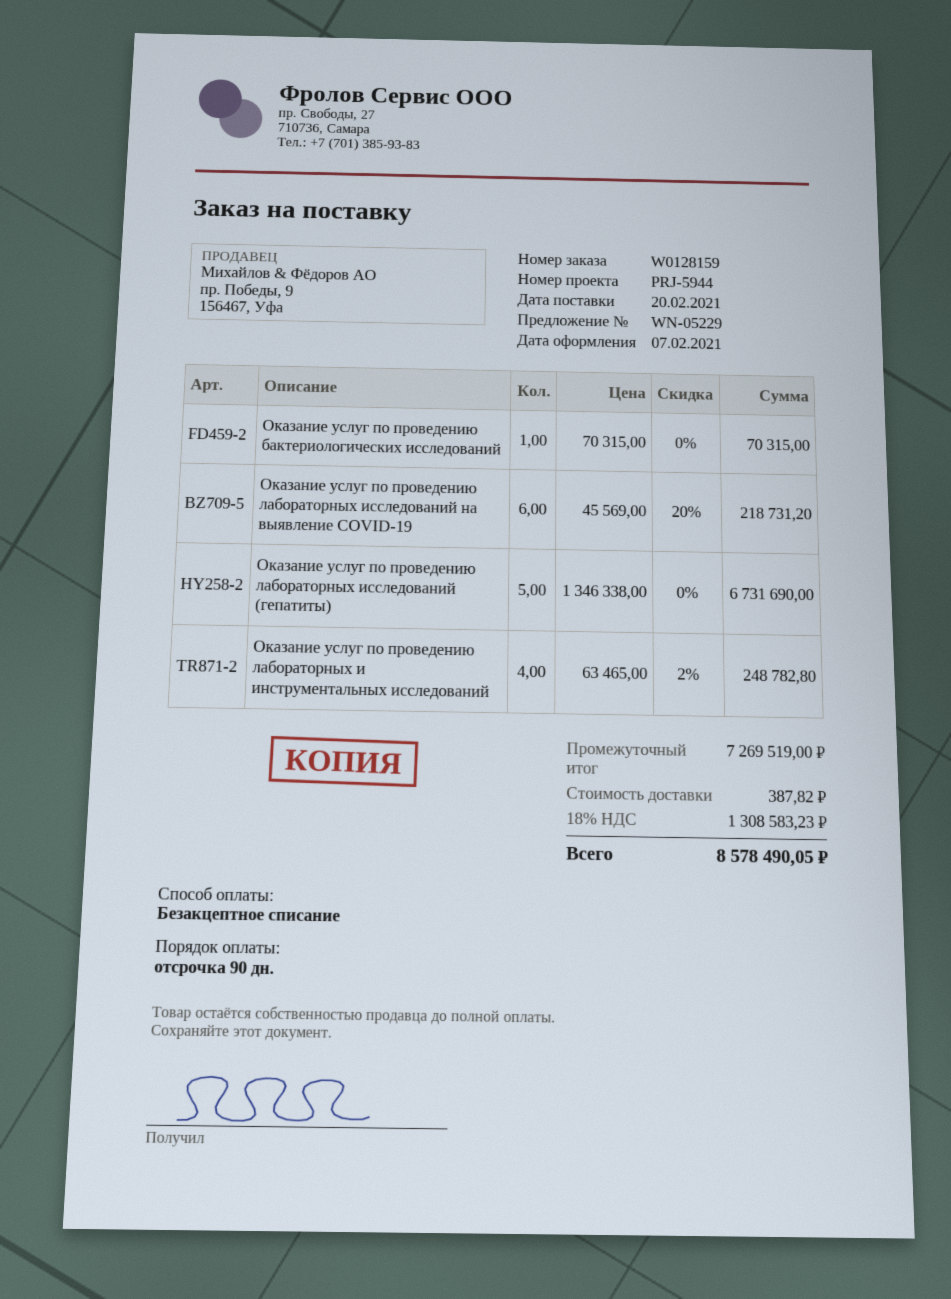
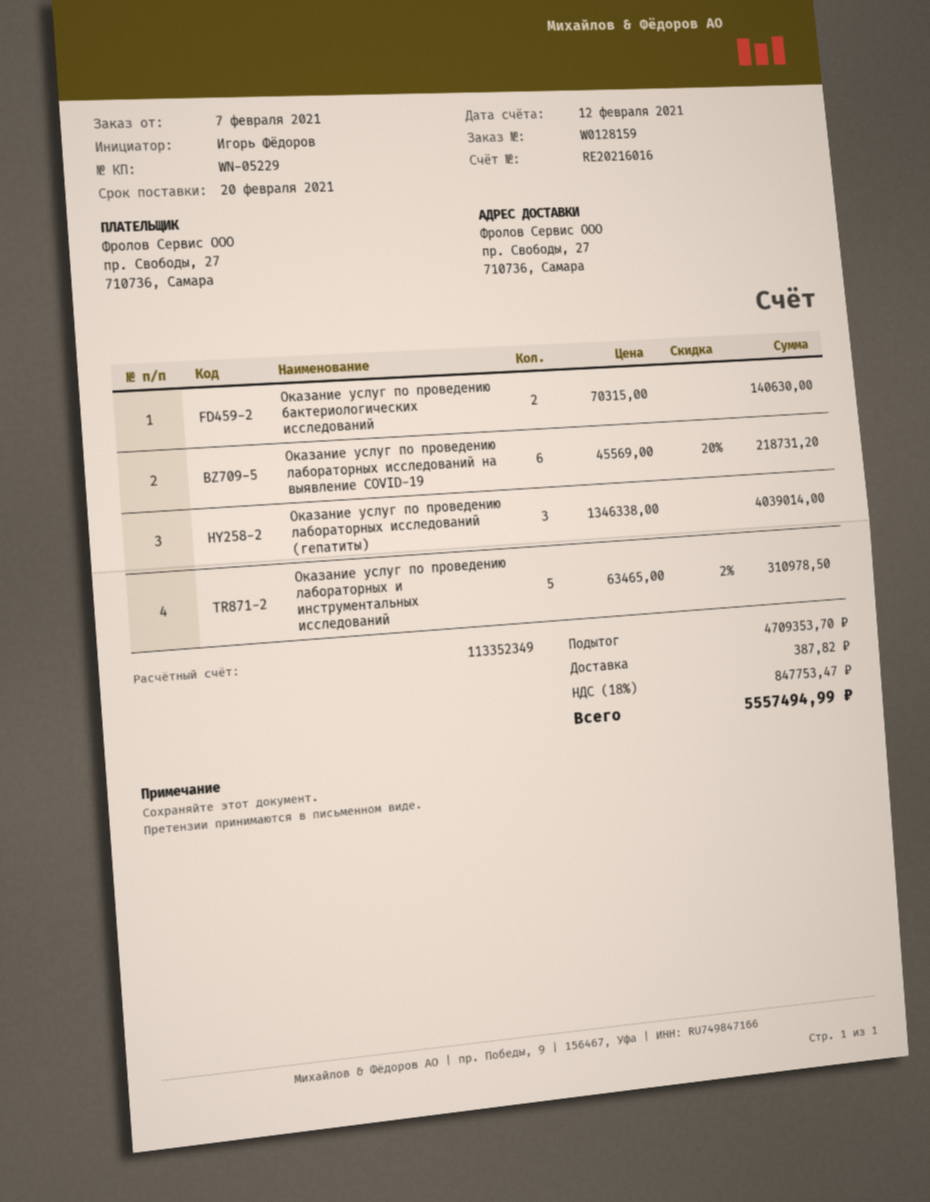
Оказание услуг по проведению бактериологических исследований: 1 x 70315.00 = 70315.00 -> 2 x 70315.00 = 140630.00
Оказание услуг по проведению лабораторных исследований (гепатиты): 5 x 1346338.00 = 6731690.00 -> 3 x 1346338.00 = 4039014.00
Оказание услуг по проведению лабораторных и инструментальных исследований: 4 x 63465.00 - 2% = 248782.80 -> 5 x 63465.00 - 2% = 310978.50
subtotal: 7269519.00 -> 4709353.70
tax: 18% = 1308583.23 -> 18% = 847753.47
total: 8578490.05 -> 5557494.99

